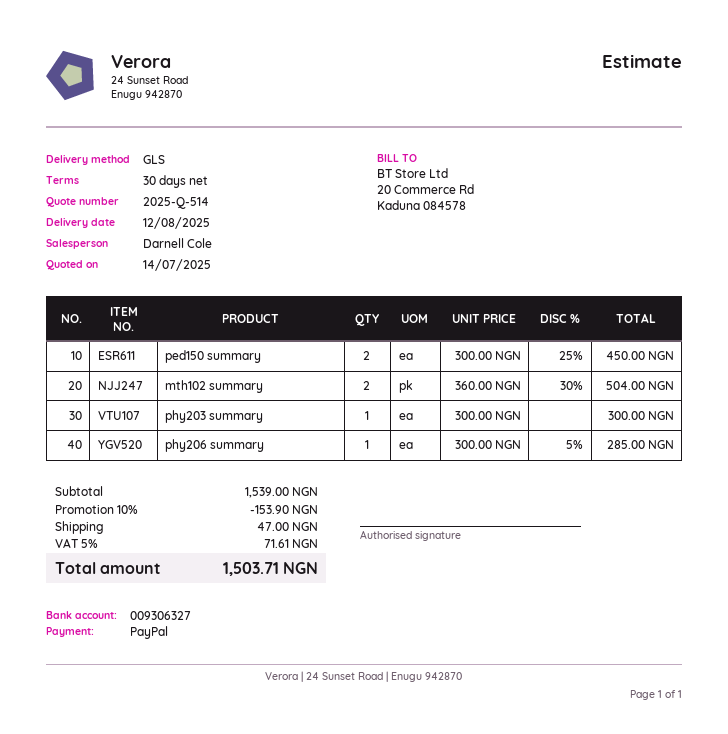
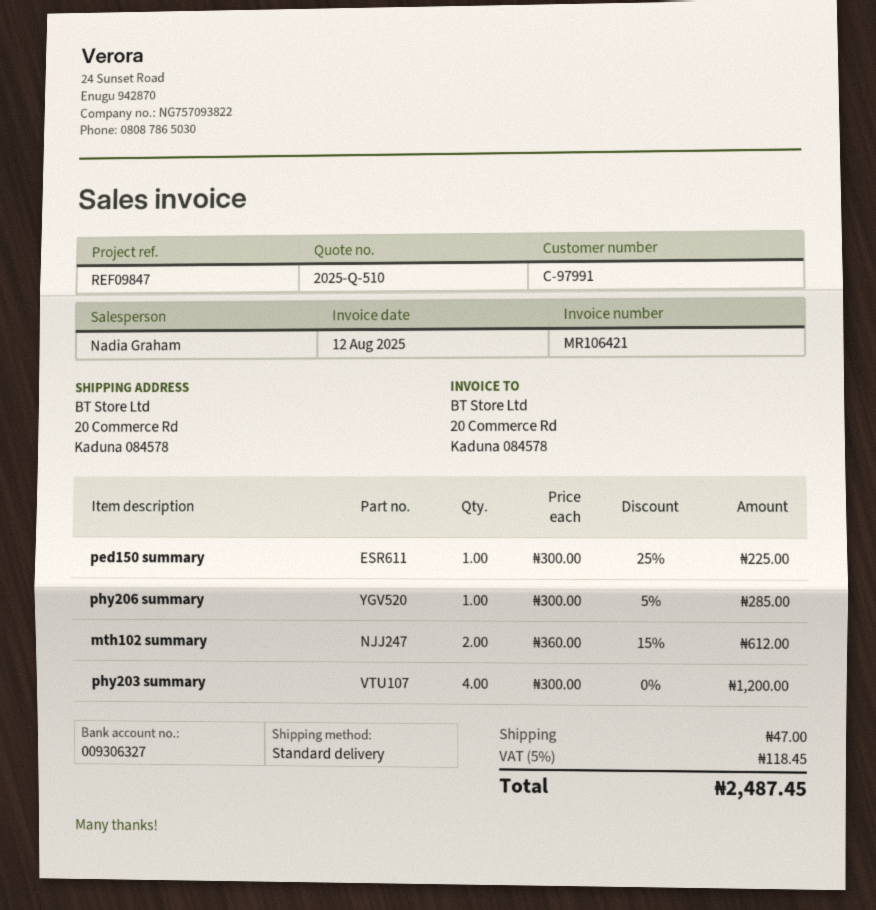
quote number: 2025-Q-514 -> 2025-Q-510
sales rep: Darnell Cole -> Nadia Graham
shipping method: GLS -> standard
ped150 summary: 2 x 300.00 - 25% = 450.00 -> 1 x 300.00 - 25% = 225.00
mth102 summary: 2 x 360.00 - 30% = 504.00 -> 2 x 360.00 - 15% = 612.00
phy203 summary: 1 x 300.00 = 300.00 -> 4 x 300.00 = 1200.00
discount: 10% = 153.90 -> none
tax: 5% = 71.61 -> 5% = 118.45
total: 1503.71 -> 2487.45

